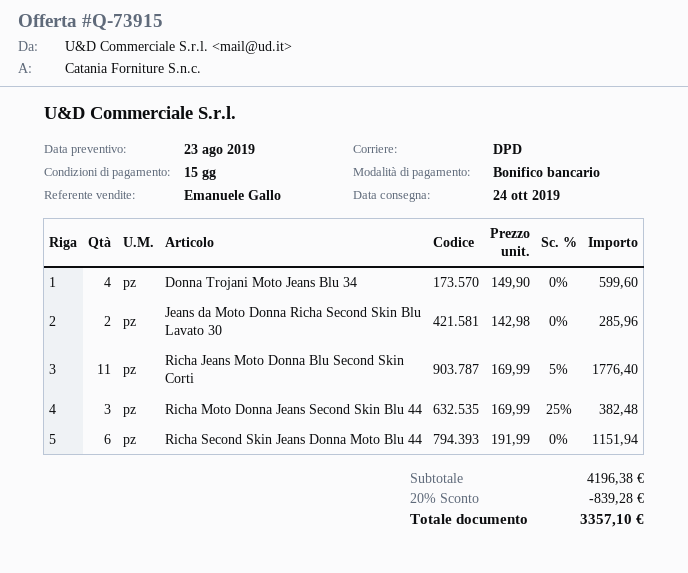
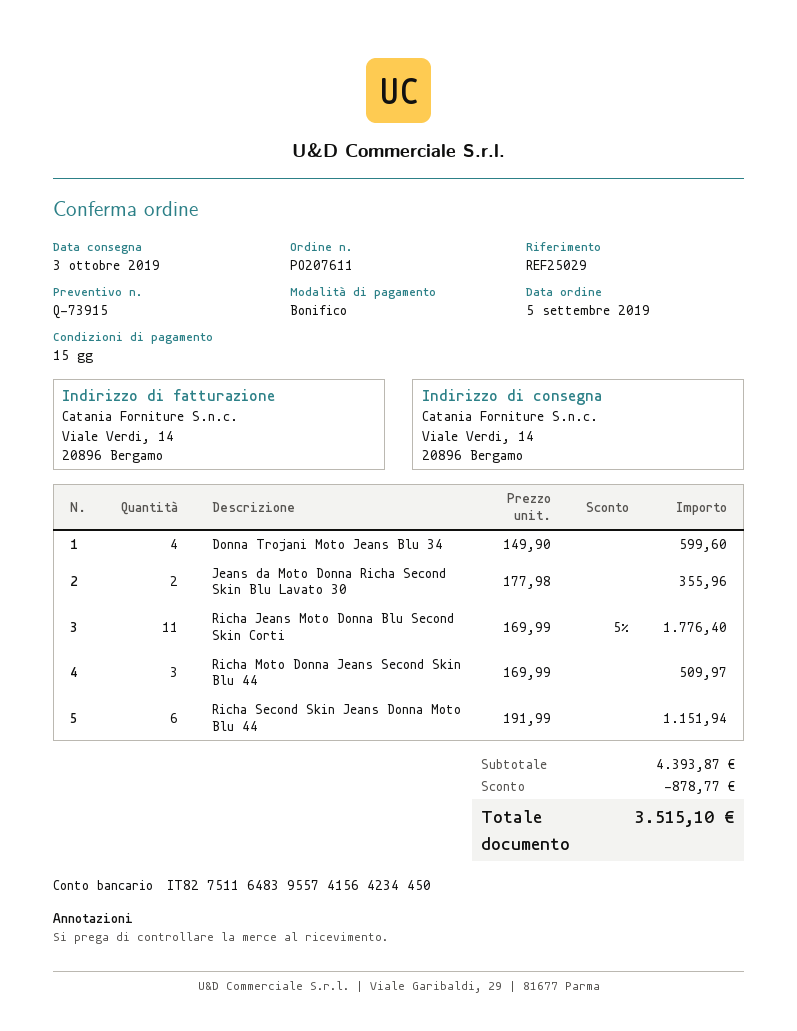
delivery date: 2019-10-24 -> 2019-10-03
Jeans da Moto Donna Richa Second Skin Blu Lavato 30: 2 x 142.98 = 285.96 -> 2 x 177.98 = 355.96
Richa Moto Donna Jeans Second Skin Blu 44: 3 x 169.99 - 25% = 382.48 -> 3 x 169.99 = 509.97
subtotal: 4196.38 -> 4393.87
discount: 839.28 -> 878.77
total: 3357.10 -> 3515.10

